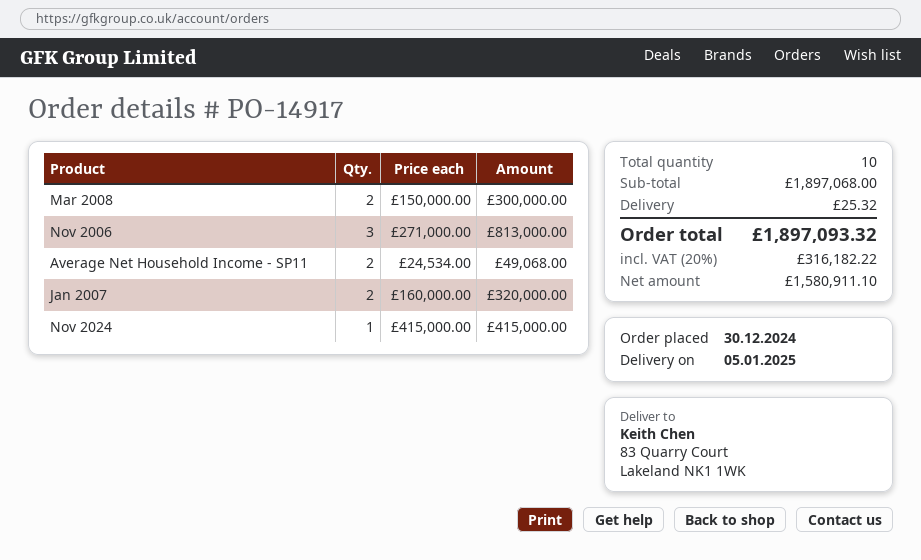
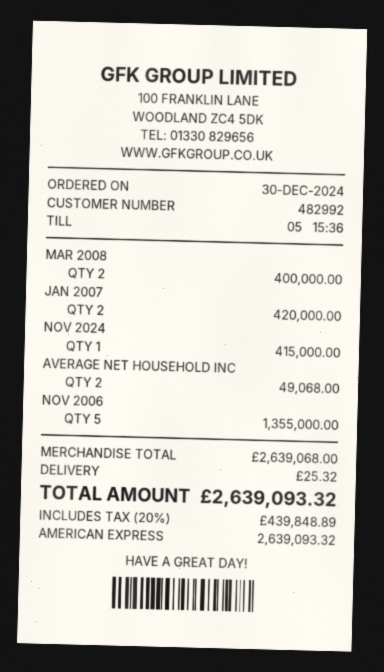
Mar 2008: 2 for 300000.00 -> 2 for 400000.00
Nov 2006: 3 for 813000.00 -> 5 for 1355000.00
Jan 2007: 2 for 320000.00 -> 2 for 420000.00
subtotal: 1897068.00 -> 2639068.00
tax: 20% = 316182.22 -> 20% = 439848.89
total: 1897093.32 -> 2639093.32

